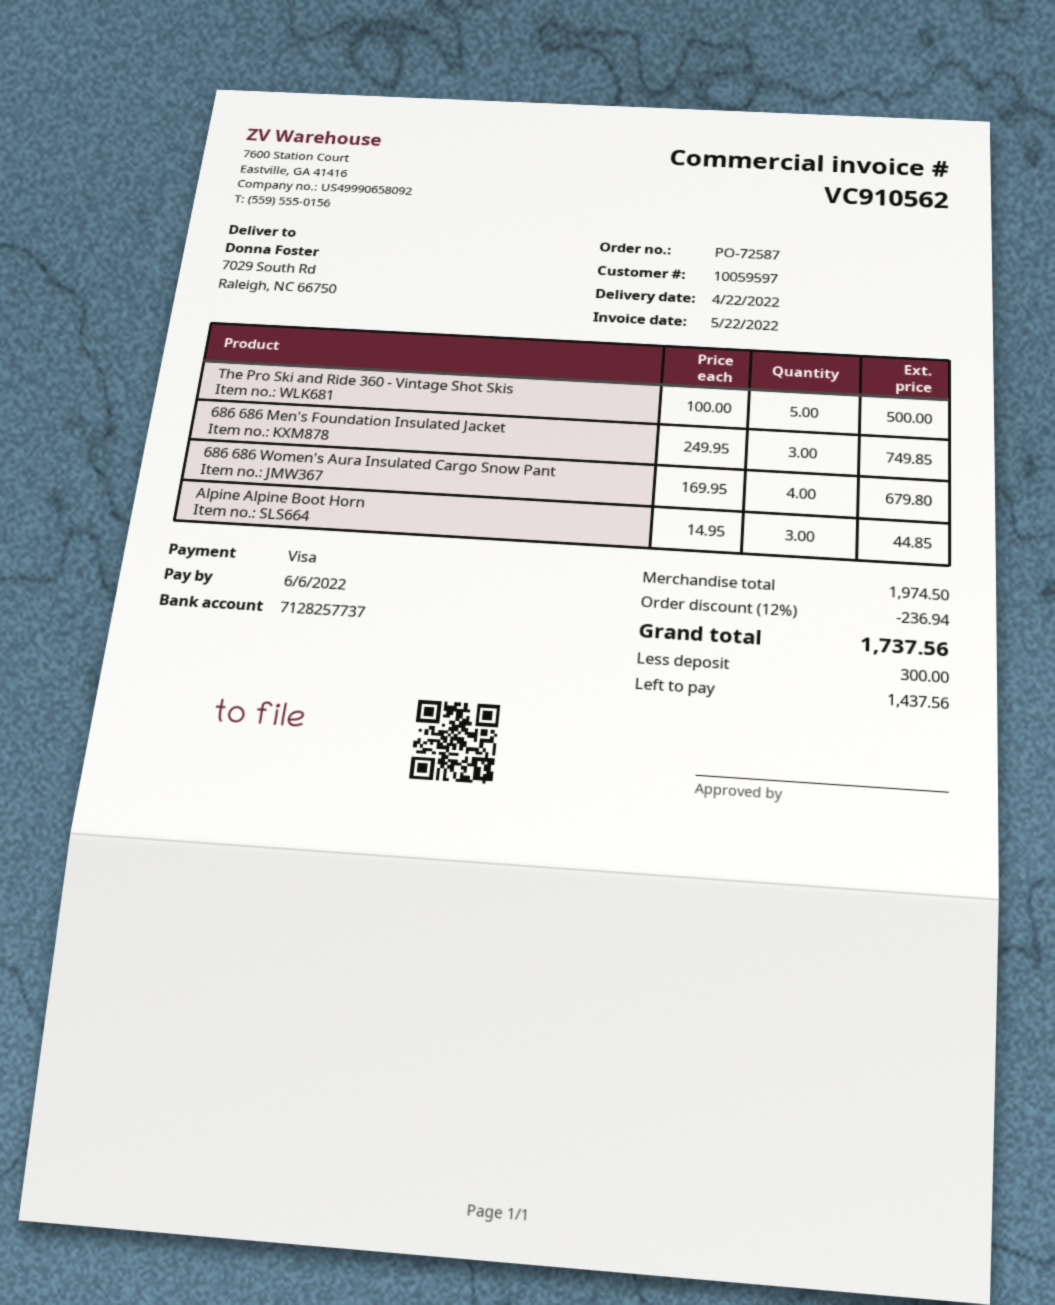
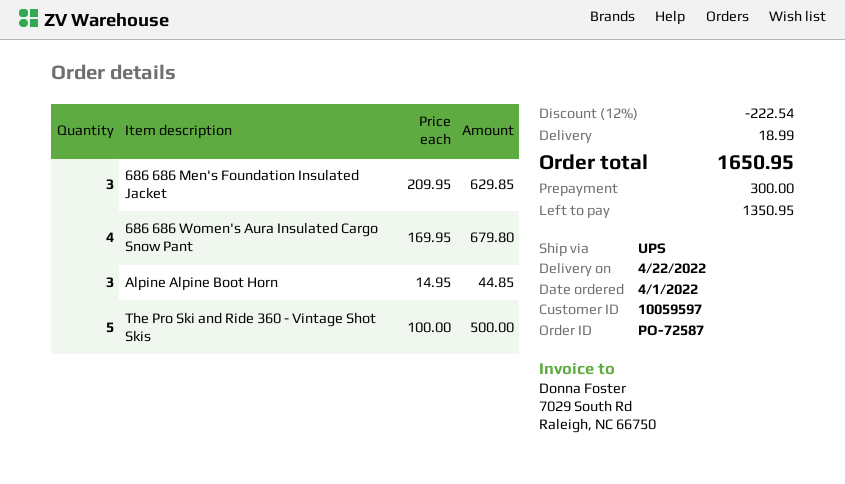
686 686 Men's Foundation Insulated Jacket: 3 x 249.95 = 749.85 -> 3 x 209.95 = 629.85
discount: 12% = 236.94 -> 12% = 222.54
shipping: none -> 18.99
total: 1737.56 -> 1650.95
balance: 1437.56 -> 1350.95

